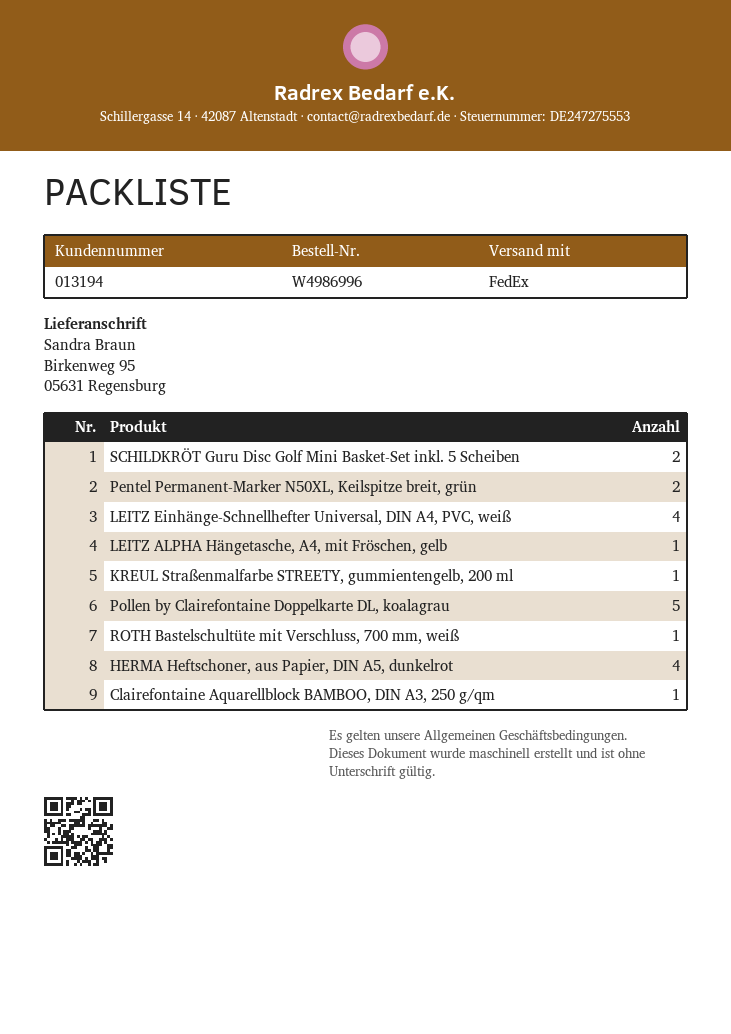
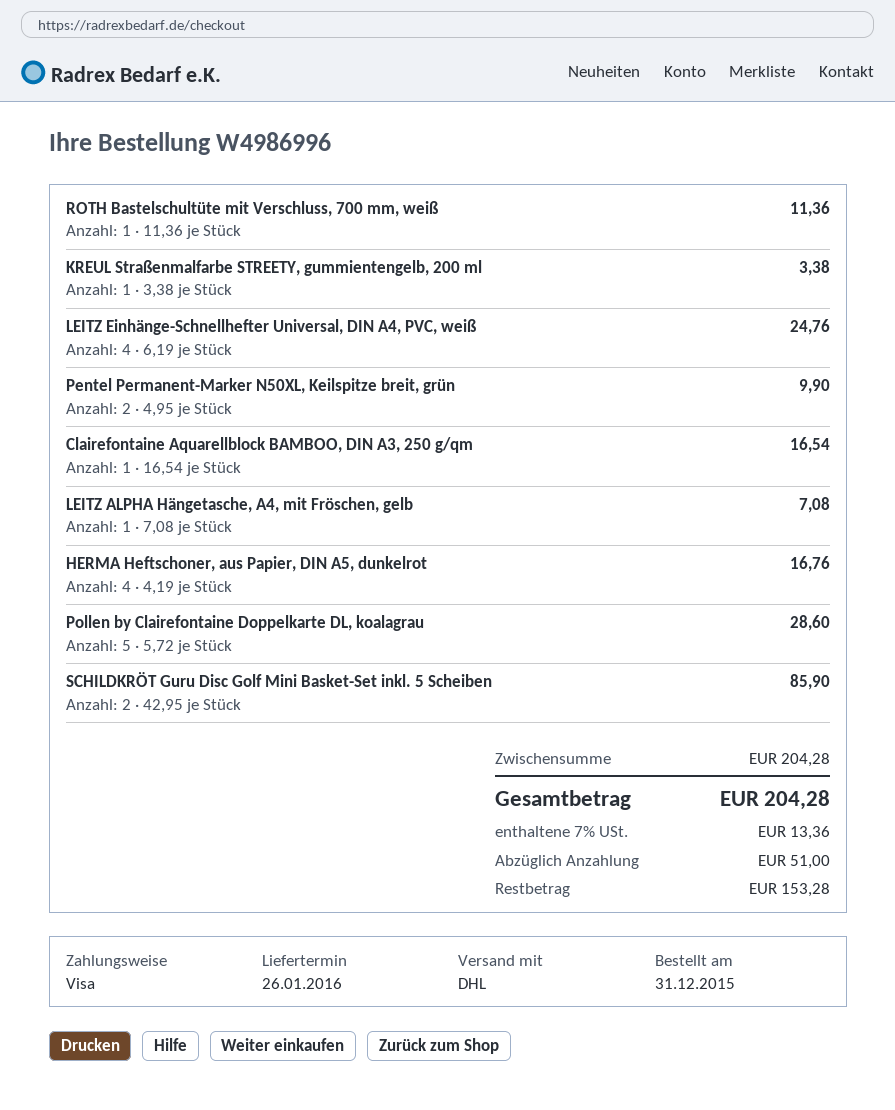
shipping method: FedEx -> DHL

